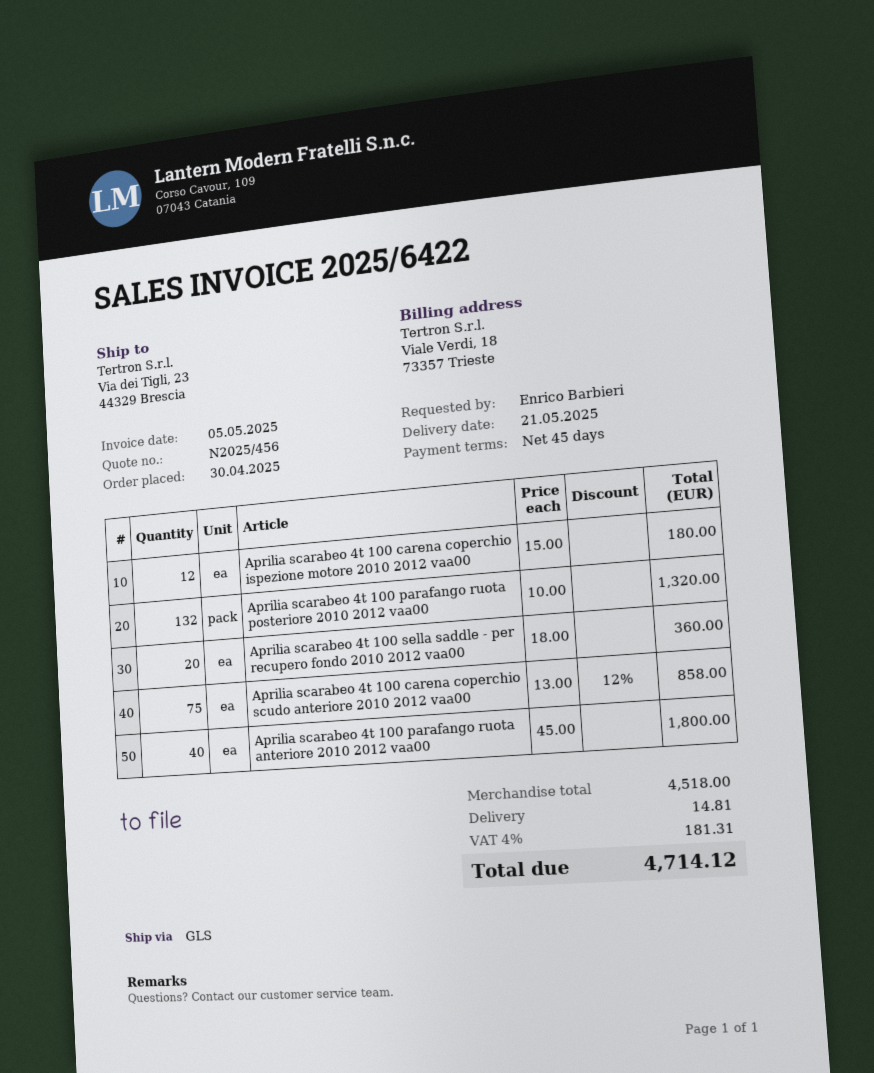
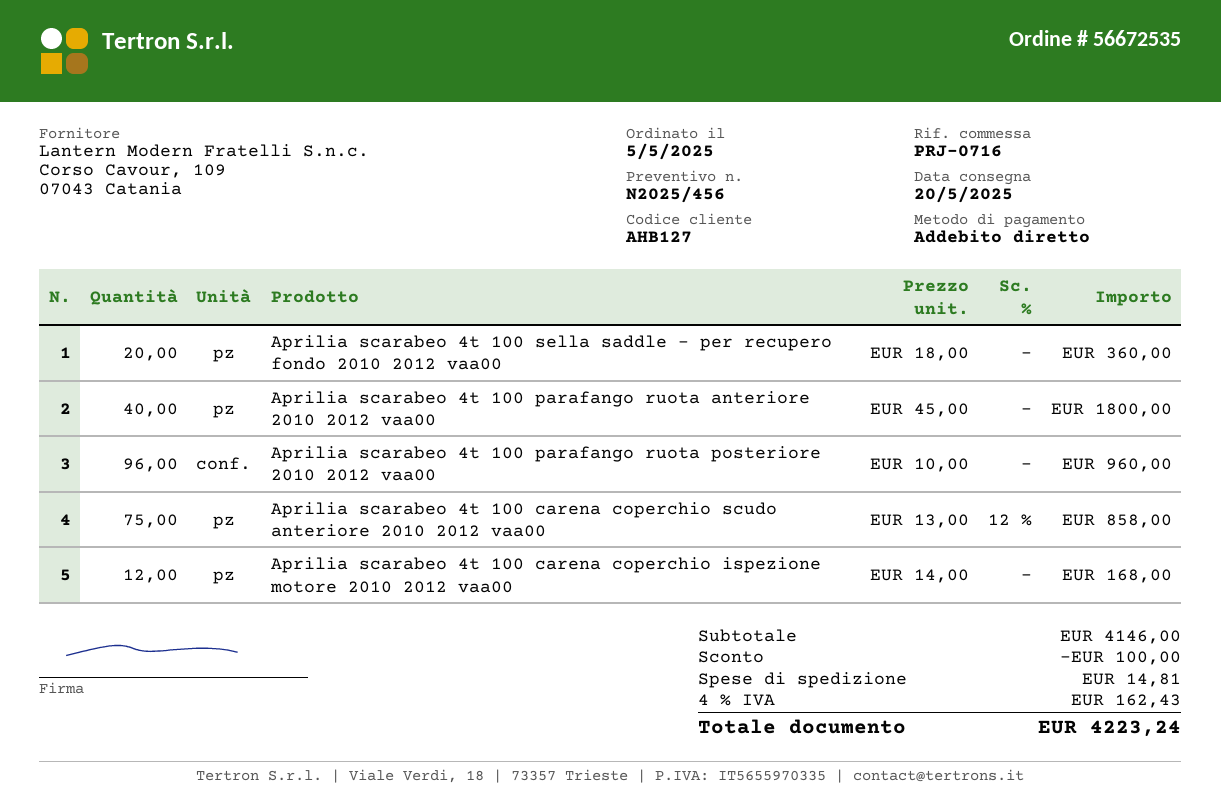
order date: 2025-04-30 -> 2025-05-05
delivery date: 2025-05-21 -> 2025-05-20
Aprilia scarabeo 4t 100 carena coperchio ispezione motore 2010 2012 vaa00: 12 x 15.00 = 180.00 -> 12 x 14.00 = 168.00
Aprilia scarabeo 4t 100 parafango ruota posteriore 2010 2012 vaa00: 132 x 10.00 = 1320.00 -> 96 x 10.00 = 960.00
subtotal: 4518.00 -> 4146.00
discount: none -> 100.00
tax: 4% = 181.31 -> 4% = 162.43
total: 4714.12 -> 4223.24

